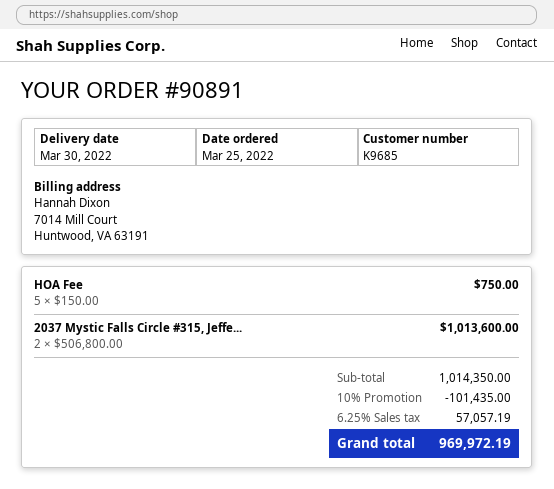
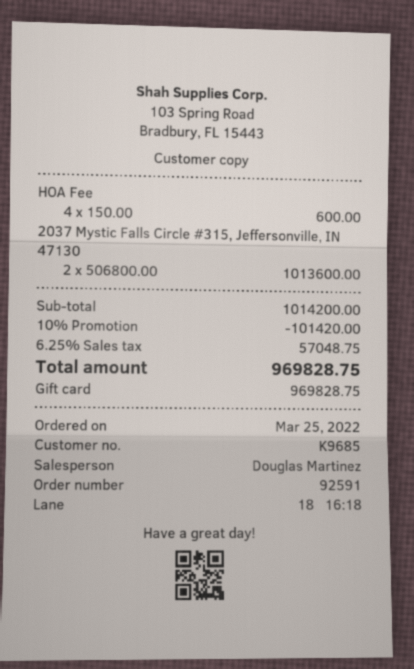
order number: 90891 -> 92591
HOA Fee: 5 x 150.00 = 750.00 -> 4 x 150.00 = 600.00
subtotal: 1014350.00 -> 1014200.00
discount: 10% = 101435.00 -> 10% = 101420.00
tax: 6.25% = 57057.19 -> 6.25% = 57048.75
total: 969972.19 -> 969828.75

